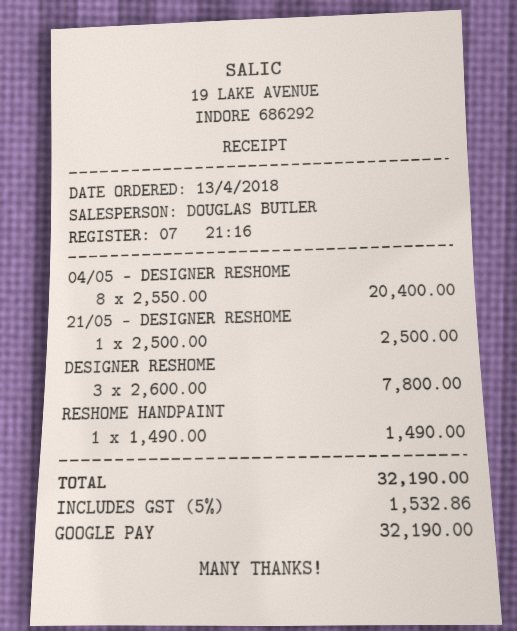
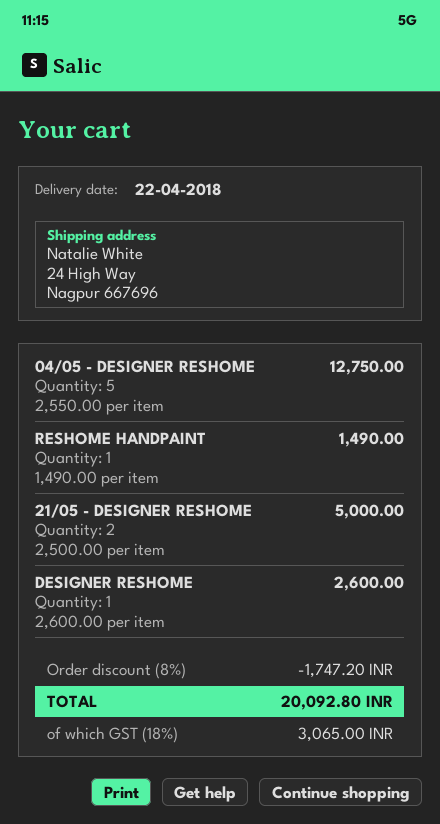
04/05 - DESIGNER RESHOME: 8 x 2550.00 = 20400.00 -> 5 x 2550.00 = 12750.00
21/05 - DESIGNER RESHOME: 1 x 2500.00 = 2500.00 -> 2 x 2500.00 = 5000.00
DESIGNER RESHOME: 3 x 2600.00 = 7800.00 -> 1 x 2600.00 = 2600.00
discount: none -> 8% = 1747.20
tax: 5% = 1532.86 -> 18% = 3065.00
total: 32190.00 -> 20092.80

